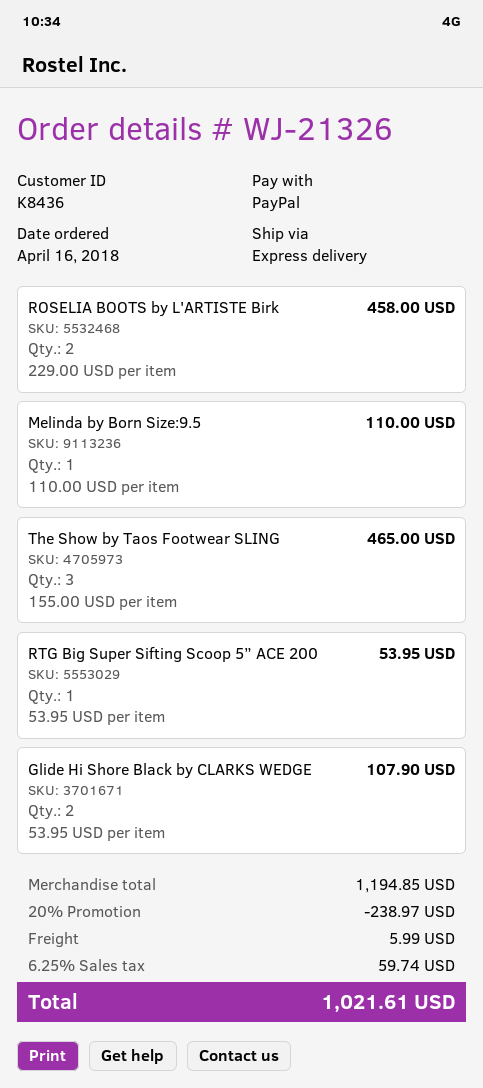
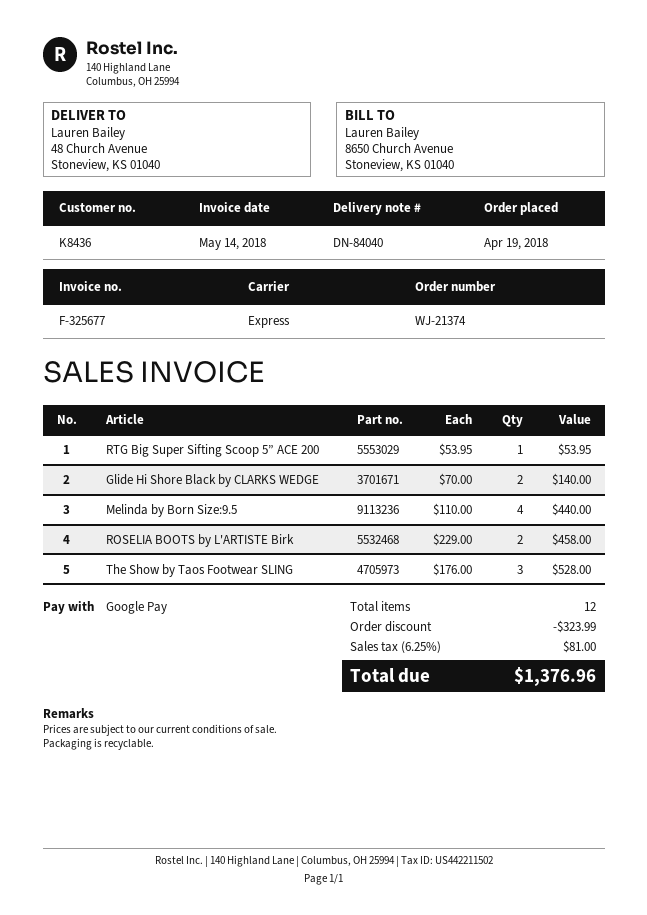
order number: WJ-21326 -> WJ-21374
order date: 2018-04-16 -> 2018-04-19
payment method: PayPal -> Google Pay
Melinda by Born Size:9.5: 1 x 110.00 = 110.00 -> 4 x 110.00 = 440.00
The Show by Taos Footwear SLING: 3 x 155.00 = 465.00 -> 3 x 176.00 = 528.00
Glide Hi Shore Black by CLARKS WEDGE: 2 x 53.95 = 107.90 -> 2 x 70.00 = 140.00
discount: 238.97 -> 323.99
shipping: 5.99 -> none
tax: 6.25% = 59.74 -> 6.25% = 81.00
total: 1021.61 -> 1376.96

